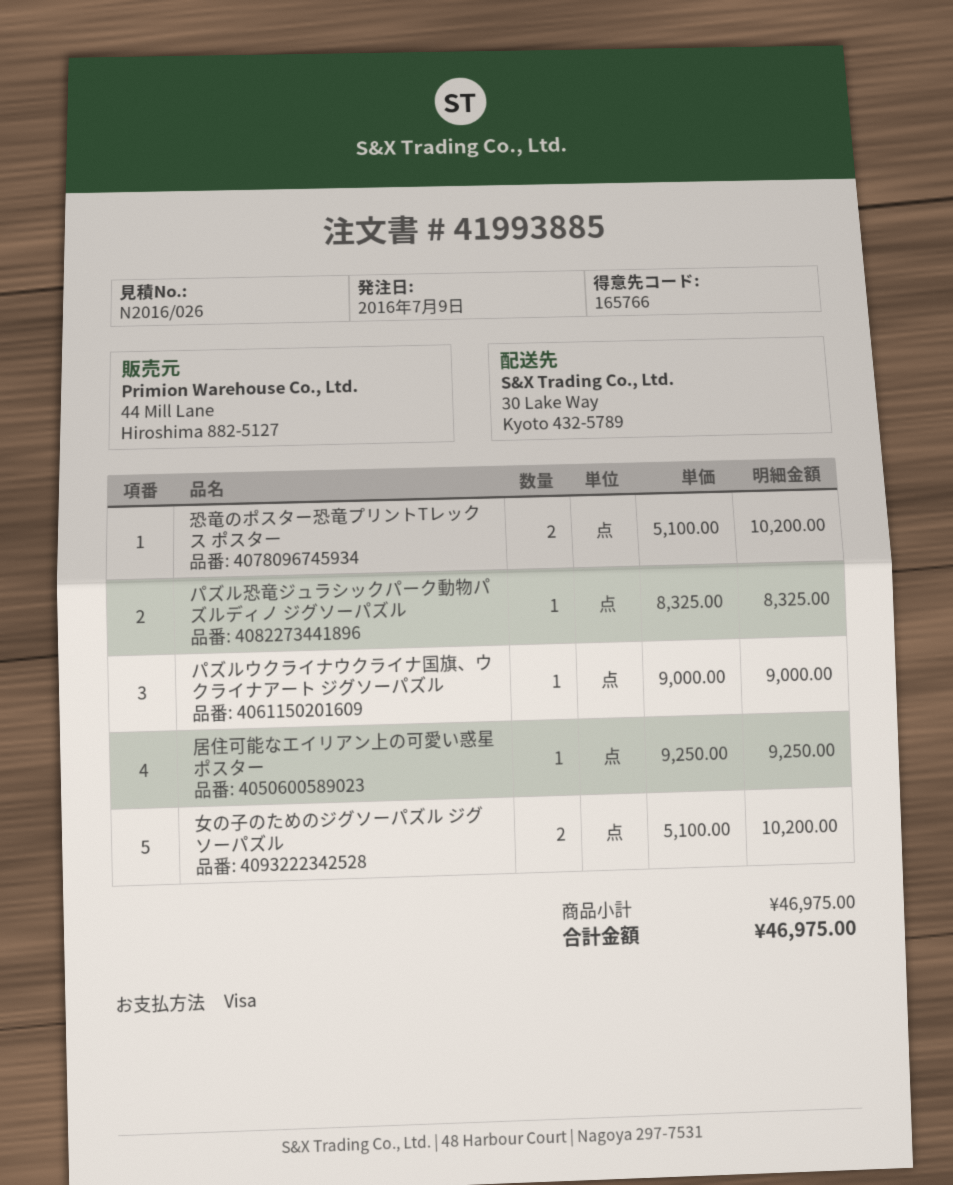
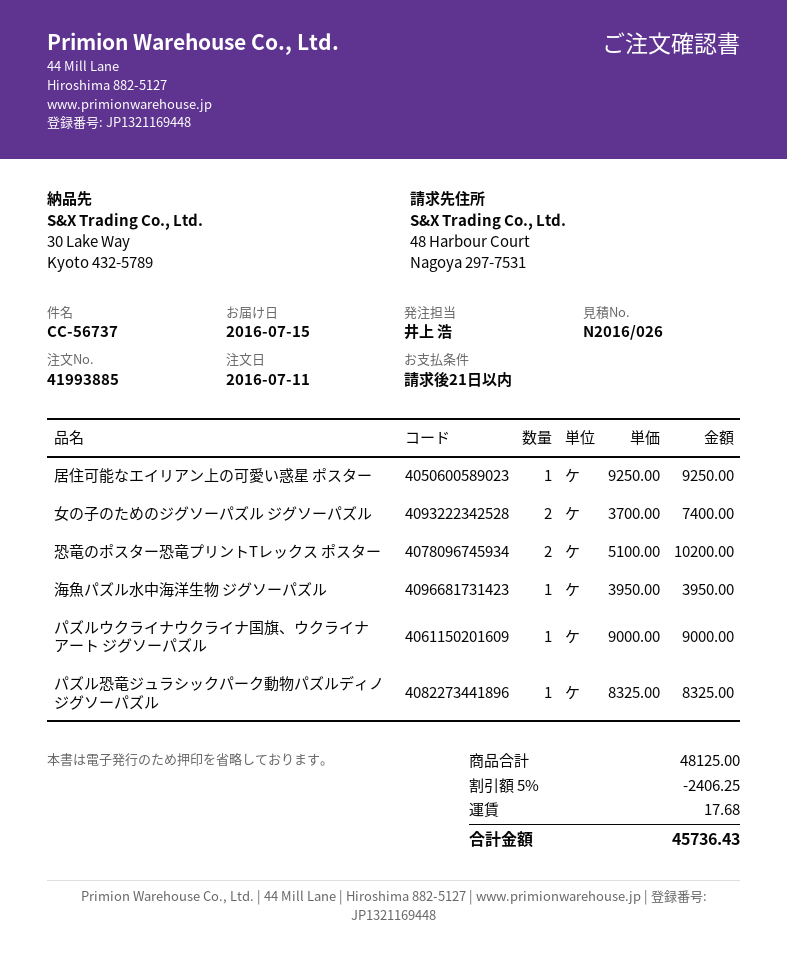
order date: 2016-07-09 -> 2016-07-11
女の子のためのジグソーパズル ジグソーパズル: 2 x 5100.00 = 10200.00 -> 2 x 3700.00 = 7400.00
海魚パズル水中海洋生物 ジグソーパズル: none -> 1 x 3950.00 = 3950.00
subtotal: 46975.00 -> 48125.00
discount: none -> 5% = 2406.25
shipping: none -> 17.68
total: 46975.00 -> 45736.43

